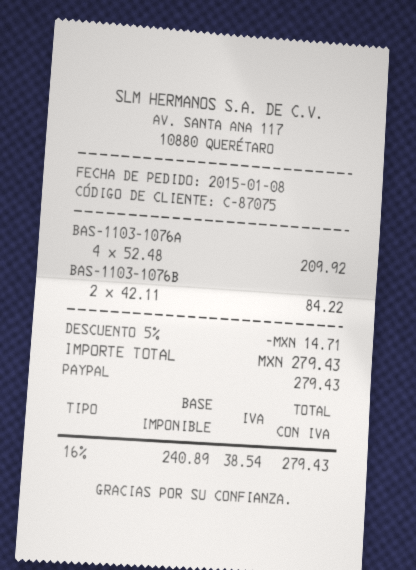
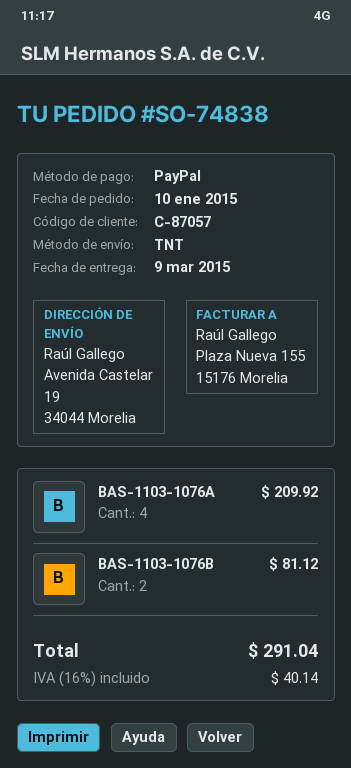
order date: 2015-01-08 -> 2015-01-10
customer number: C-87075 -> C-87057
BAS-1103-1076B: 2 for 84.22 -> 2 for 81.12
discount: 5% = 14.71 -> none
tax: 16% = 38.54 -> 16% = 40.14
total: 279.43 -> 291.04

